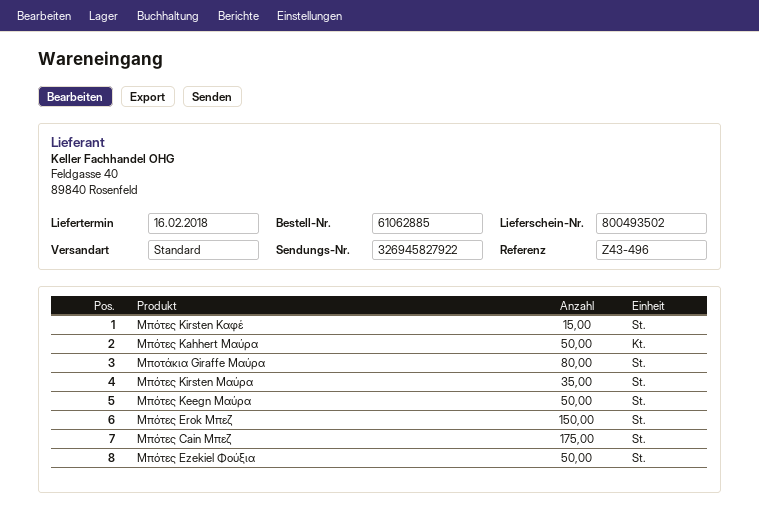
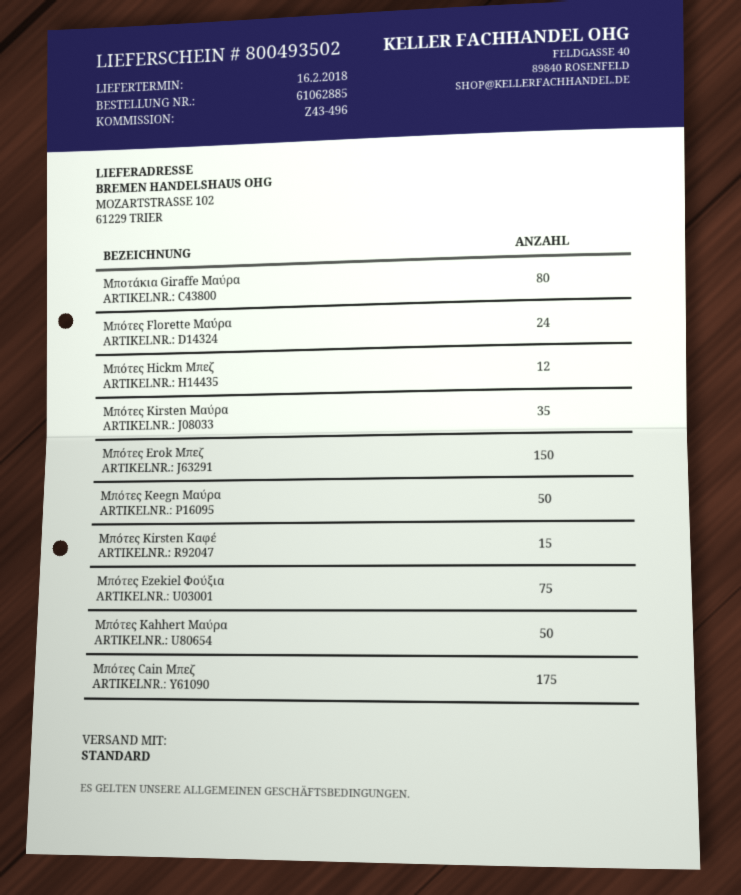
Μπότες Ezekiel Φούξια: 50 -> 75
Μπότες Florette Μαύρα: none -> 24
Μπότες Hickm Μπεζ: none -> 12

